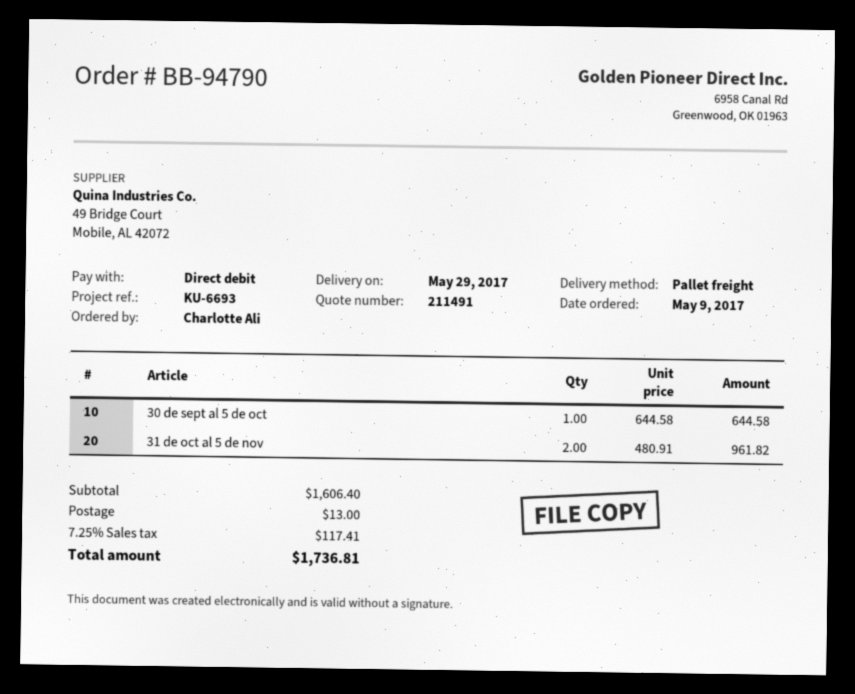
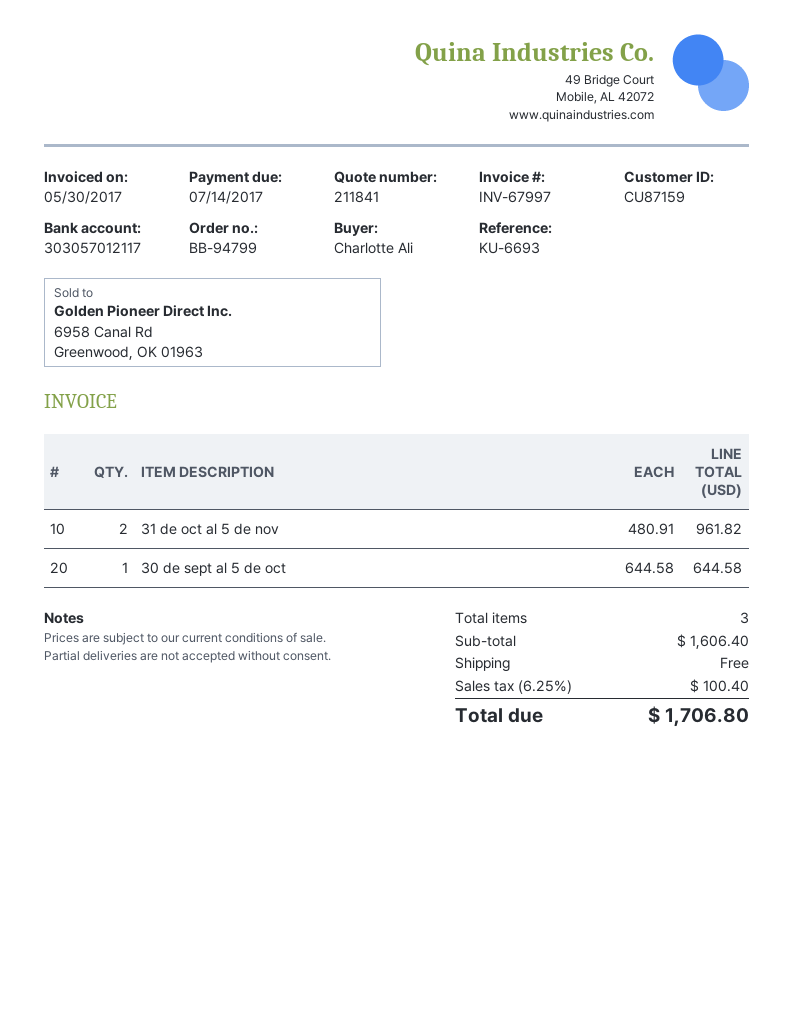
quote number: 211491 -> 211841
order number: BB-94790 -> BB-94799
shipping: 13.00 -> 0.00
tax: 7.25% = 117.41 -> 6.25% = 100.40
total: 1736.81 -> 1706.80

